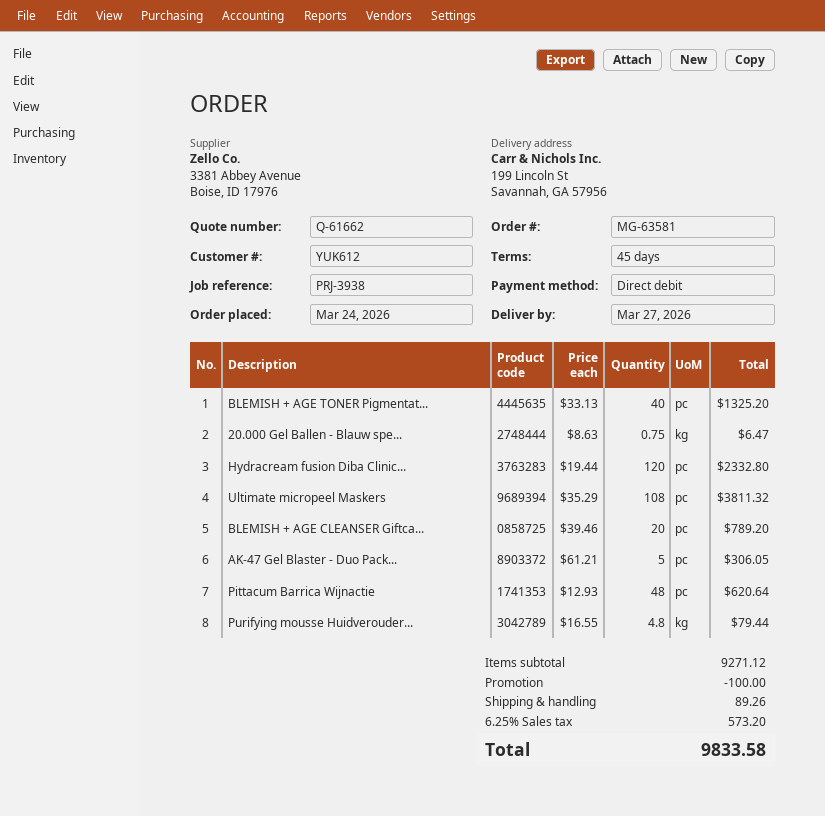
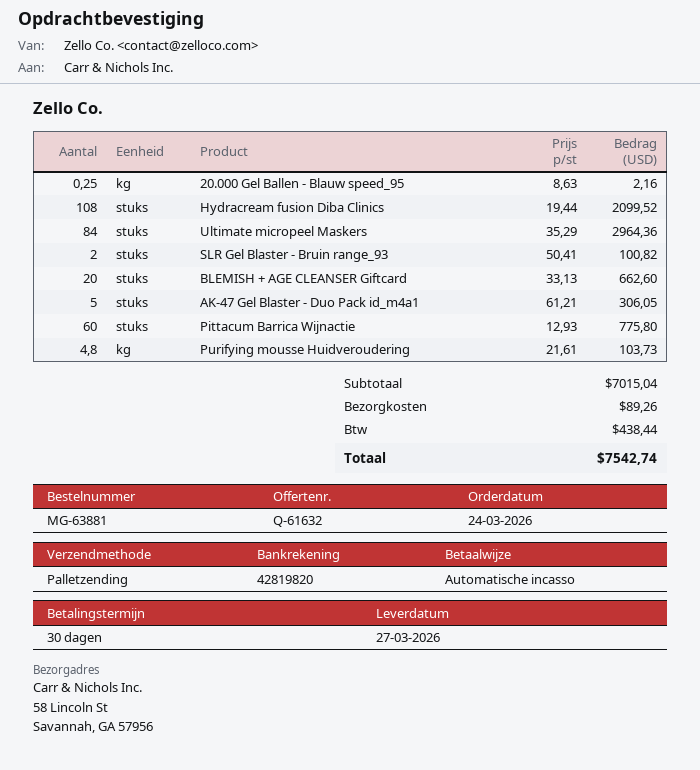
quote number: Q-61662 -> Q-61632
order number: MG-63581 -> MG-63881
payment terms: 45 days -> 30 days
ship to: 199 Lincoln St, Savannah, GA 57956 -> 58 Lincoln St, Savannah, GA 57956
BLEMISH + AGE TONER Pigmentat...: 40 x 33.13 = 1325.20 -> none
20.000 Gel Ballen - Blauw spe...: 0.75 x 8.63 = 6.47 -> 0.25 x 8.63 = 2.16
Hydracream fusion Diba Clinic...: 120 x 19.44 = 2332.80 -> 108 x 19.44 = 2099.52
Ultimate micropeel Maskers: 108 x 35.29 = 3811.32 -> 84 x 35.29 = 2964.36
BLEMISH + AGE CLEANSER Giftca...: 20 x 39.46 = 789.20 -> 20 x 33.13 = 662.60
Pittacum Barrica Wijnactie: 48 x 12.93 = 620.64 -> 60 x 12.93 = 775.80
Purifying mousse Huidverouder...: 4.8 x 16.55 = 79.44 -> 4.8 x 21.61 = 103.73
SLR Gel Blaster - Bruin range_93: none -> 2 x 50.41 = 100.82
subtotal: 9271.12 -> 7015.04
discount: 100.00 -> none
tax: 573.20 -> 438.44
total: 9833.58 -> 7542.74

